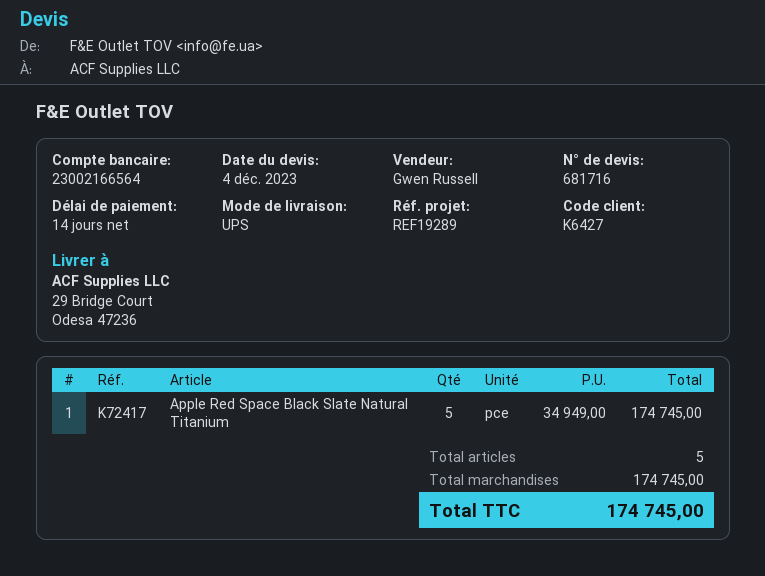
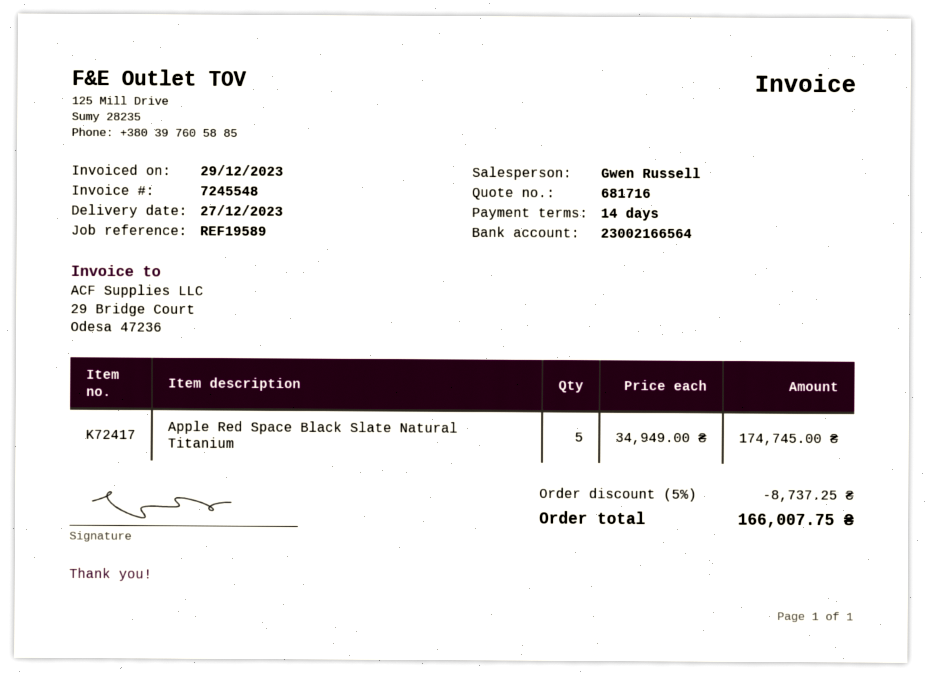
reference: REF19289 -> REF19589
discount: none -> 5% = 8737.25
total: 174745.00 -> 166007.75

